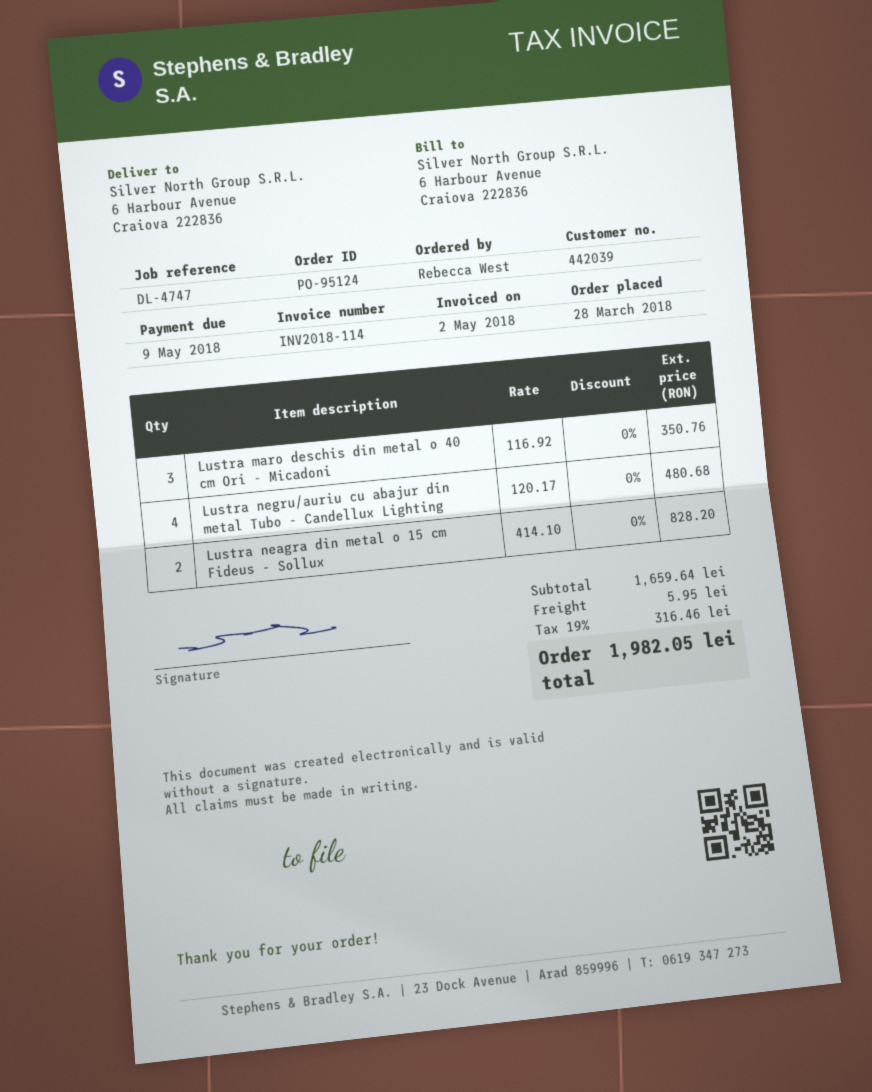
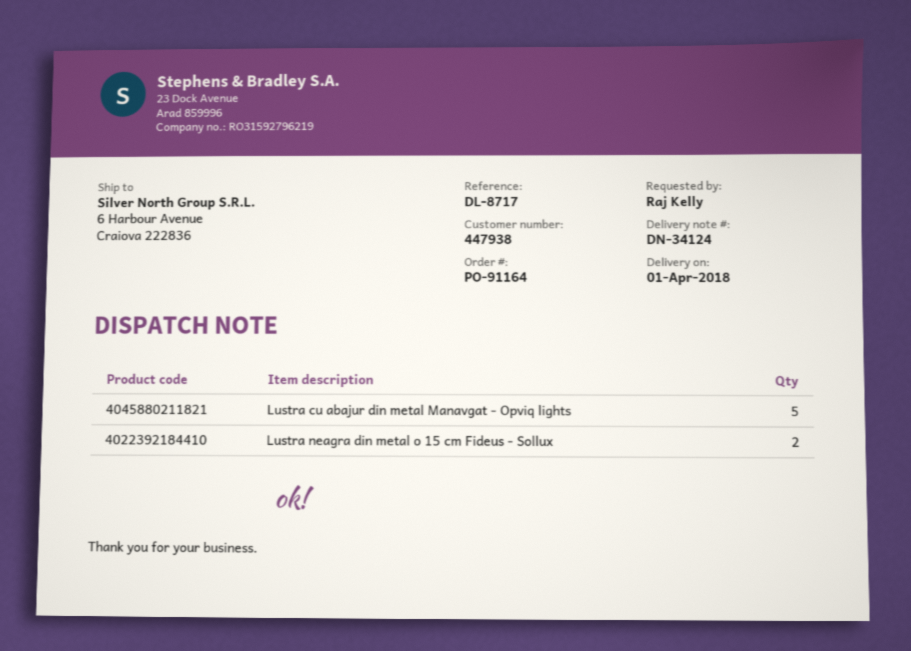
order number: PO-95124 -> PO-91164
customer number: 442039 -> 447938
reference: DL-4747 -> DL-8717
ordered by: Rebecca West -> Raj Kelly
Lustra maro deschis din metal o 40 cm Ori - Micadoni: 3 -> none
Lustra negru/auriu cu abajur din metal Tubo - Candellux Lighting: 4 -> none
Lustra cu abajur din metal Manavgat - Opviq lights: none -> 5

